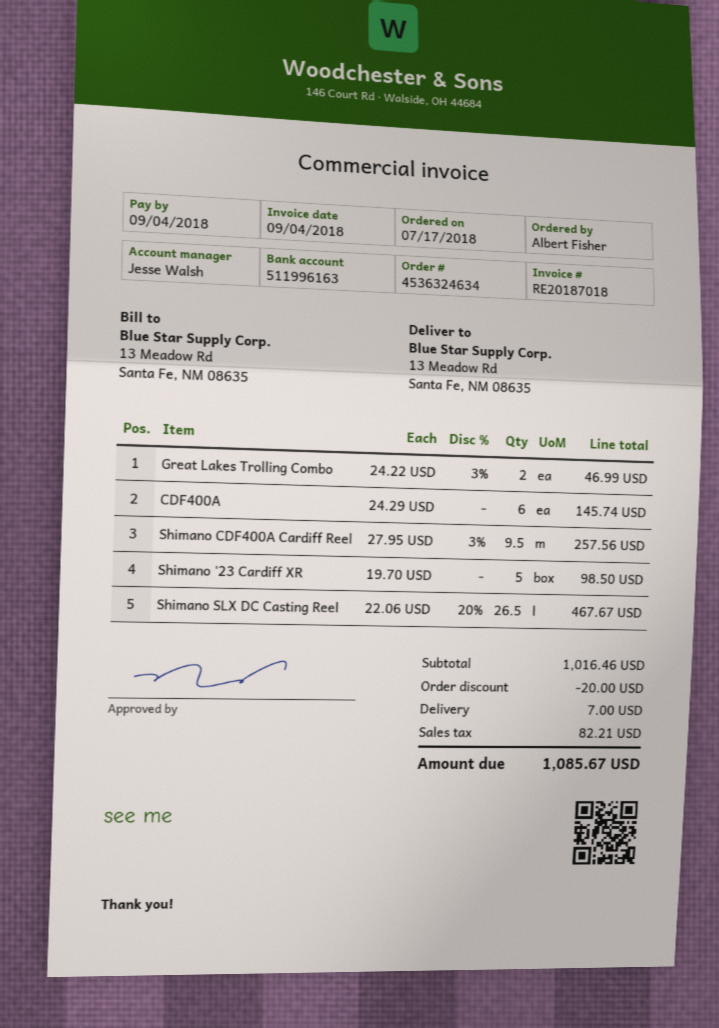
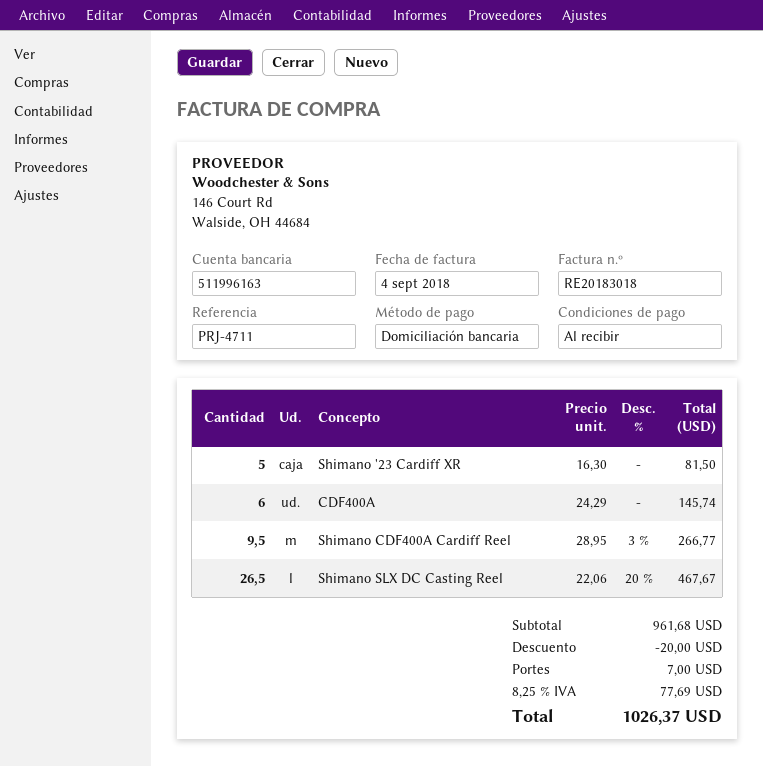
invoice number: RE20187018 -> RE20183018
Great Lakes Trolling Combo: 2 x 24.22 - 3% = 46.99 -> none
Shimano CDF400A Cardiff Reel: 9.5 x 27.95 - 3% = 257.56 -> 9.5 x 28.95 - 3% = 266.77
Shimano '23 Cardiff XR: 5 x 19.70 = 98.50 -> 5 x 16.30 = 81.50
subtotal: 1016.46 -> 961.68
tax: 82.21 -> 77.69
total: 1085.67 -> 1026.37

